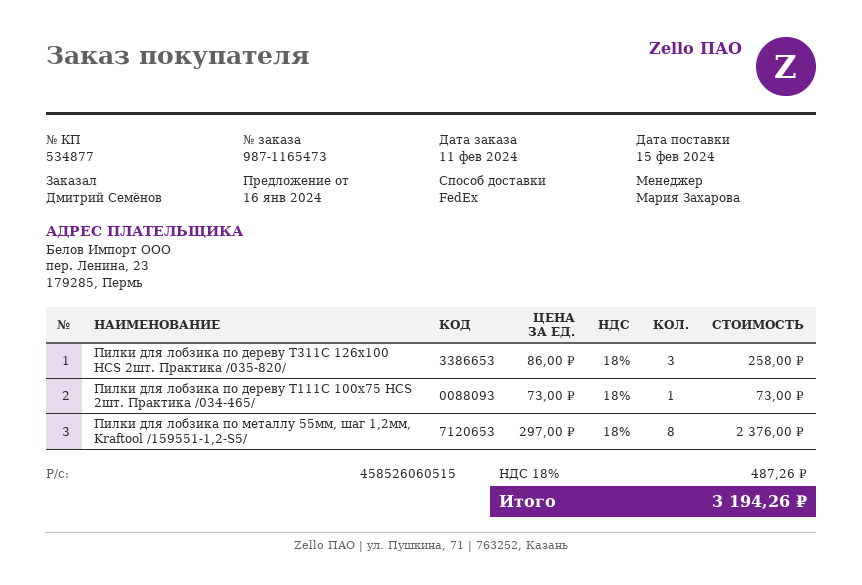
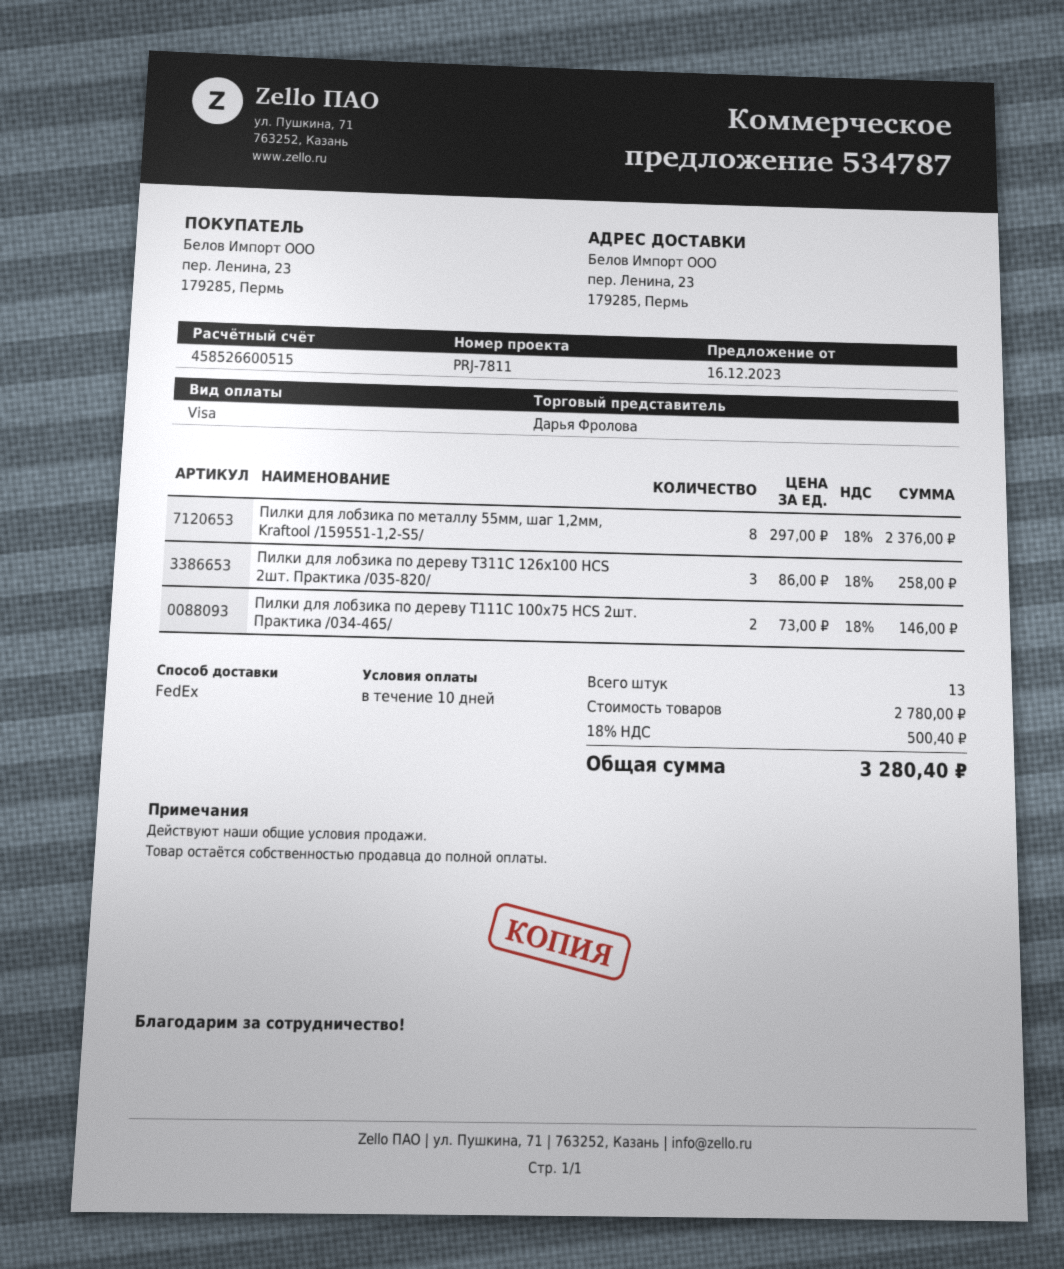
quote number: 534877 -> 534787
quote date: 2024-01-16 -> 2023-12-16
sales rep: Мария Захарова -> Дарья Фролова
bank account: 458526060515 -> 458526600515
Пилки для лобзика по дереву Т111С 100х75 НСS 2шт. Практика /034-465/: 1 x 73.00 = 73.00 -> 2 x 73.00 = 146.00
tax: 18% = 487.26 -> 18% = 500.40
total: 3194.26 -> 3280.40

